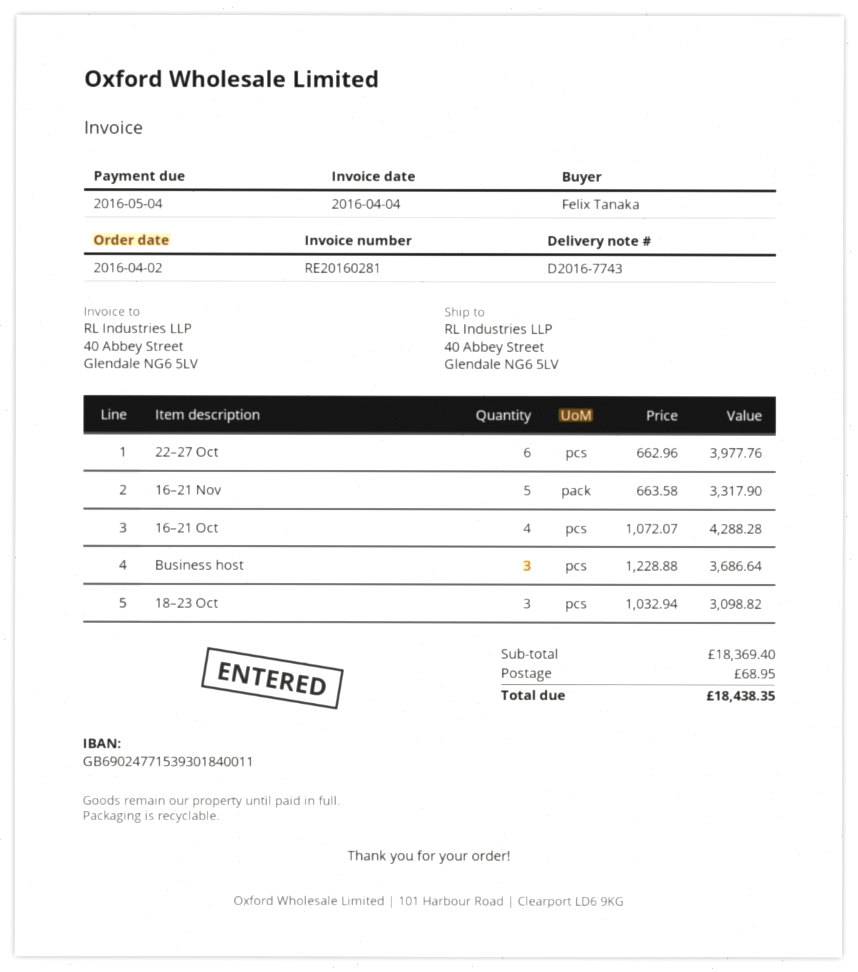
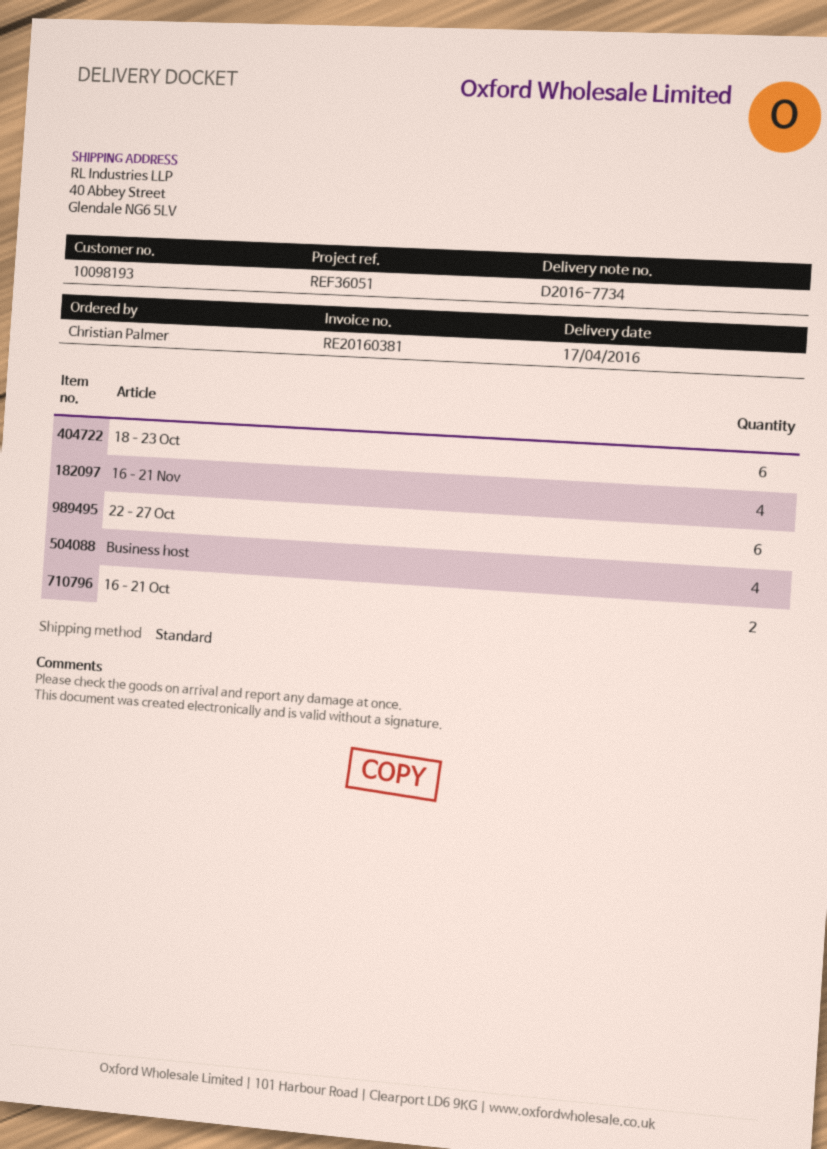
delivery note number: D2016-7743 -> D2016-7734
invoice number: RE20160281 -> RE20160381
ordered by: Felix Tanaka -> Christian Palmer
16–21 Nov: 5 -> 4
16–21 Oct: 4 -> 2
Business host: 3 -> 4
18–23 Oct: 3 -> 6

